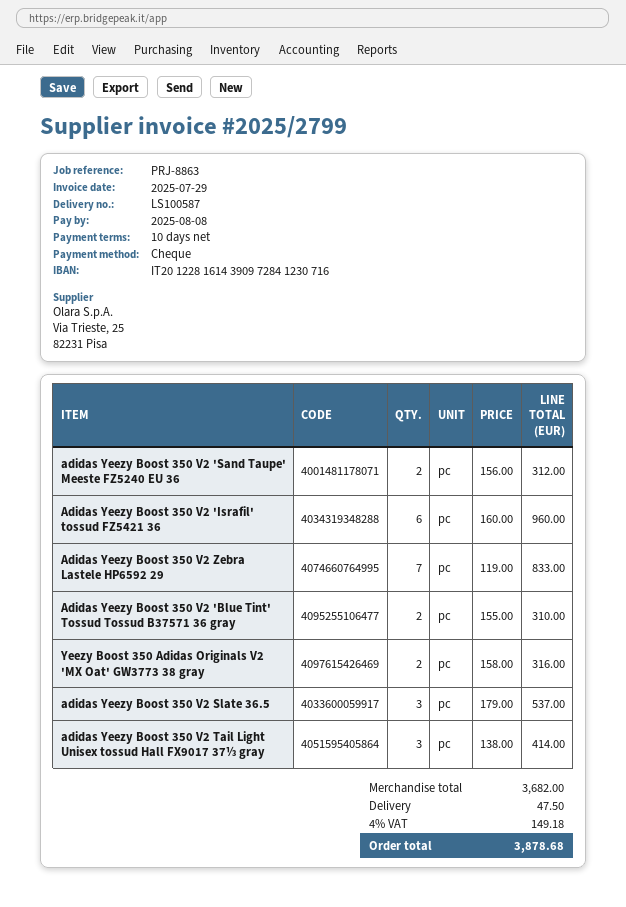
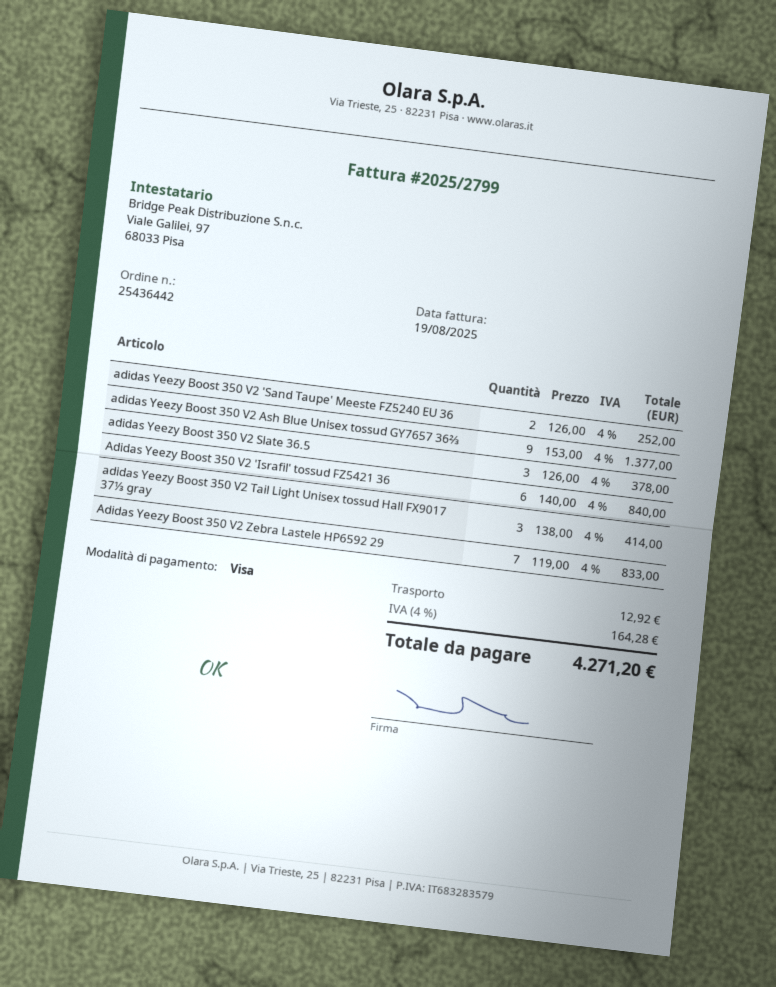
invoice date: 2025-07-29 -> 2025-08-19
payment method: cheque -> Visa
adidas Yeezy Boost 350 V2 'Sand Taupe' Meeste FZ5240 EU 36: 2 x 156.00 = 312.00 -> 2 x 126.00 = 252.00
Adidas Yeezy Boost 350 V2 'Israfil' tossud FZ5421 36: 6 x 160.00 = 960.00 -> 6 x 140.00 = 840.00
Adidas Yeezy Boost 350 V2 'Blue Tint' Tossud Tossud B37571 36 gray: 2 x 155.00 = 310.00 -> none
Yeezy Boost 350 Adidas Originals V2 'MX Oat' GW3773 38 gray: 2 x 158.00 = 316.00 -> none
adidas Yeezy Boost 350 V2 Slate 36.5: 3 x 179.00 = 537.00 -> 3 x 126.00 = 378.00
adidas Yeezy Boost 350 V2 Ash Blue Unisex tossud GY7657 36⅔: none -> 9 x 153.00 = 1377.00
shipping: 47.50 -> 12.92
tax: 4% = 149.18 -> 4% = 164.28
total: 3878.68 -> 4271.20

